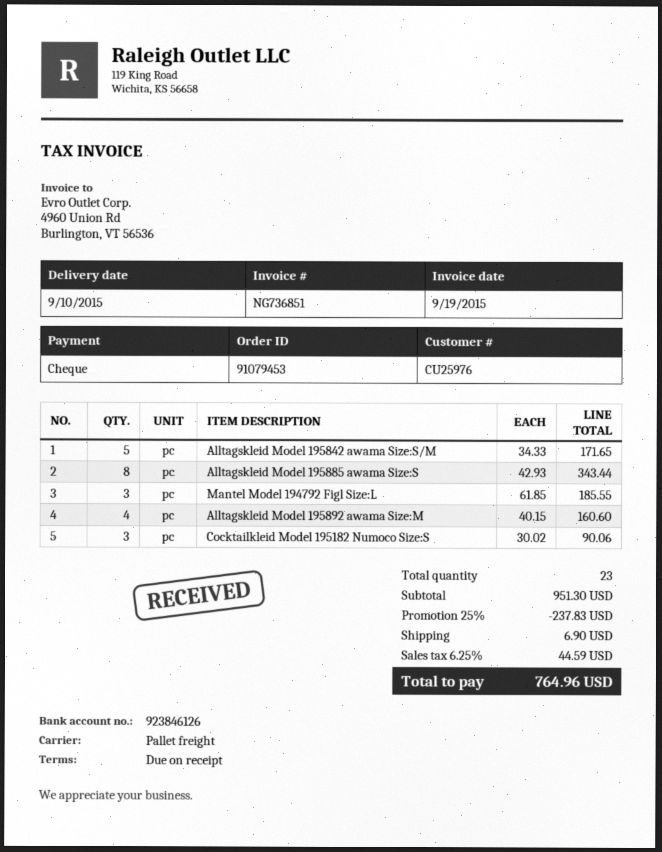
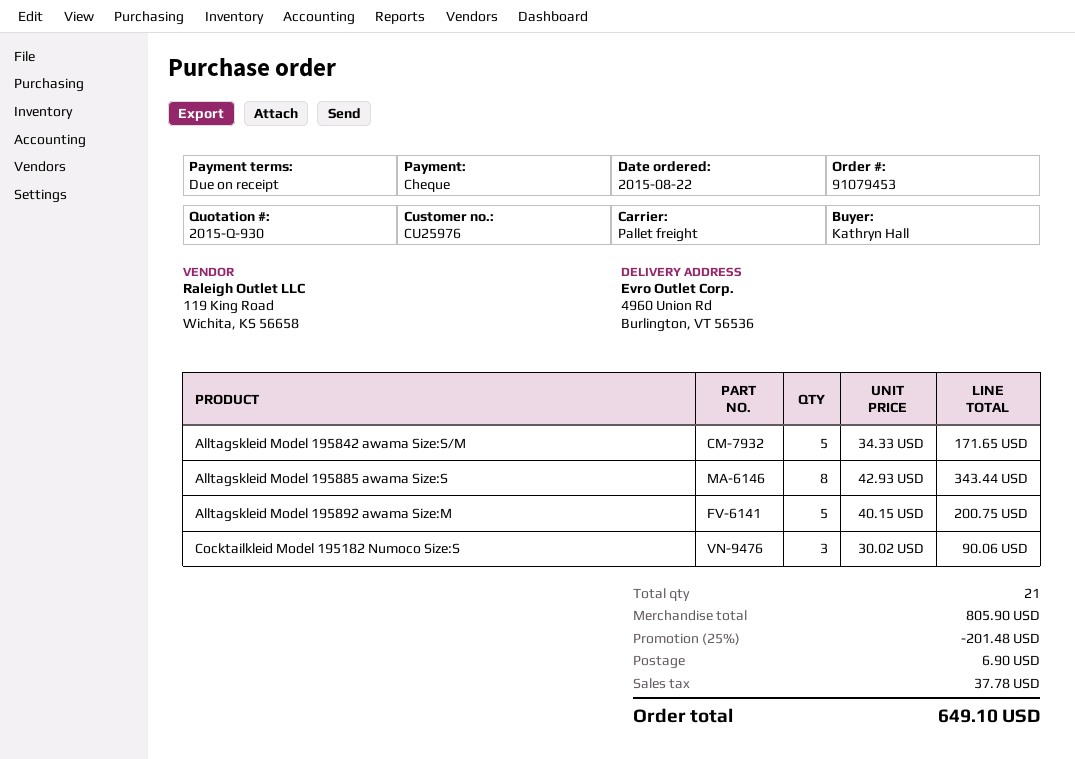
Mantel Model 194792 Figl Size:L: 3 x 61.85 = 185.55 -> none
Alltagskleid Model 195892 awama Size:M: 4 x 40.15 = 160.60 -> 5 x 40.15 = 200.75
total quantity: 23 -> 21
subtotal: 951.30 -> 805.90
discount: 25% = 237.83 -> 25% = 201.48
tax: 44.59 -> 37.78
total: 764.96 -> 649.10

